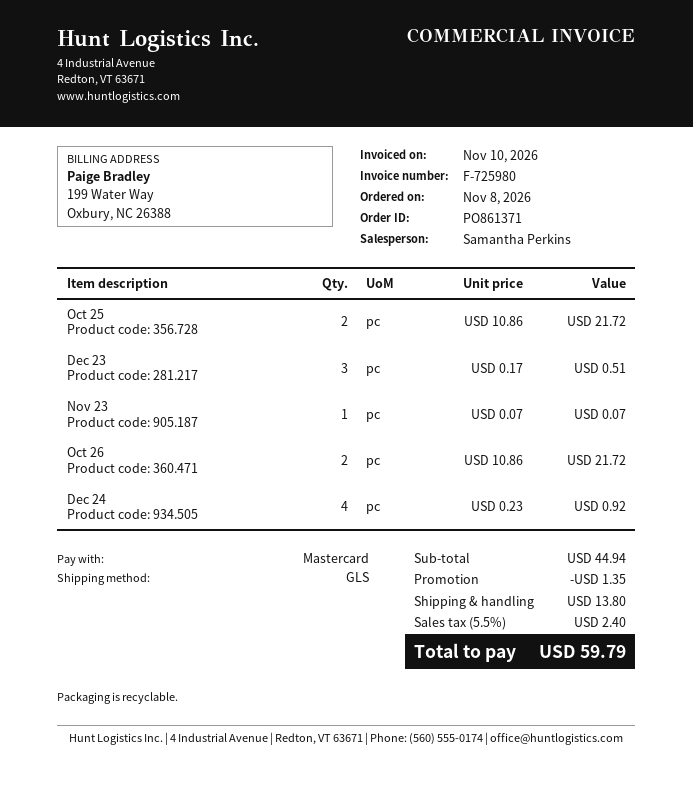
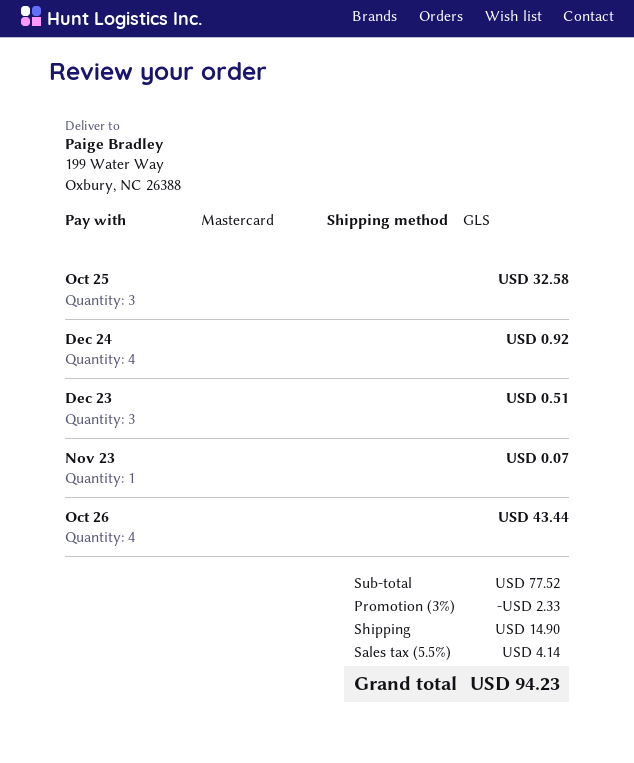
Oct 25: 2 for 21.72 -> 3 for 32.58
Oct 26: 2 for 21.72 -> 4 for 43.44
subtotal: 44.94 -> 77.52
discount: 1.35 -> 2.33
shipping: 13.80 -> 14.90
tax: 5.5% = 2.40 -> 5.5% = 4.14
total: 59.79 -> 94.23

